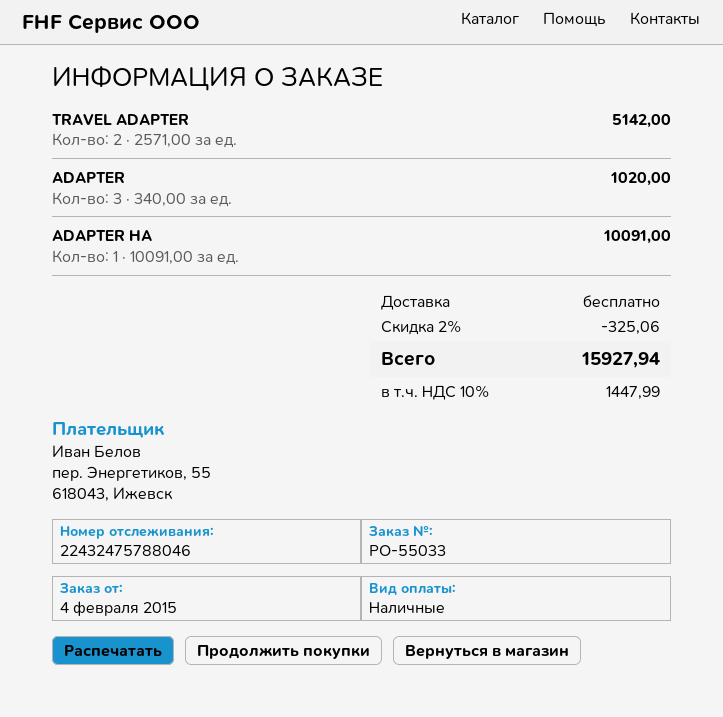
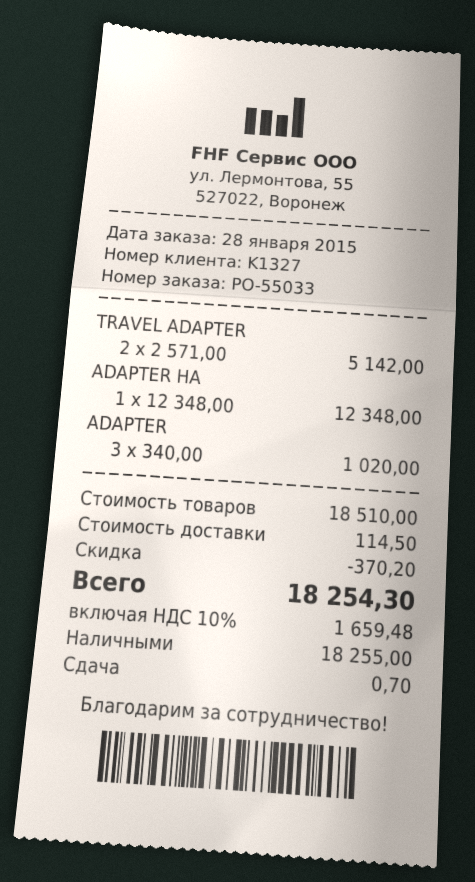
order date: 2015-02-04 -> 2015-01-28
ADAPTER HA: 1 x 10091.00 = 10091.00 -> 1 x 12348.00 = 12348.00
discount: 325.06 -> 370.20
shipping: 0.00 -> 114.50
tax: 10% = 1447.99 -> 10% = 1659.48
total: 15927.94 -> 18254.30

